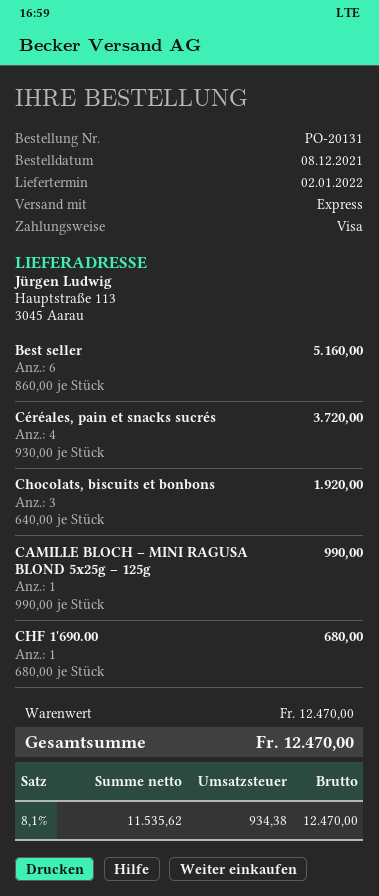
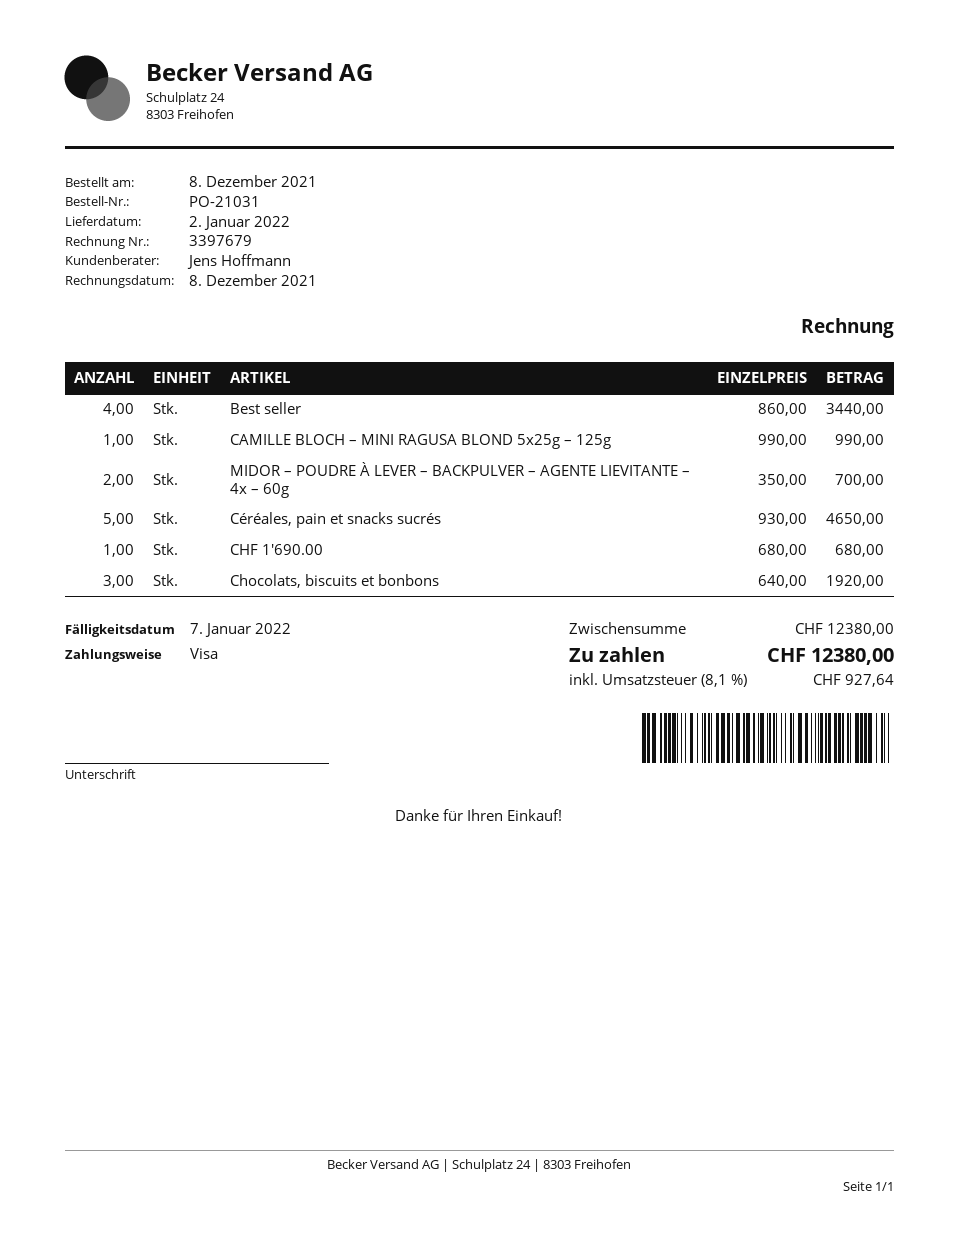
order number: PO-20131 -> PO-21031
Best seller: 6 x 860.00 = 5160.00 -> 4 x 860.00 = 3440.00
Céréales, pain et snacks sucrés: 4 x 930.00 = 3720.00 -> 5 x 930.00 = 4650.00
MIDOR – POUDRE À LEVER – BACKPULVER – AGENTE LIEVITANTE – 4x – 60g: none -> 2 x 350.00 = 700.00
subtotal: 12470.00 -> 12380.00
tax: 8.1% = 934.38 -> 8.1% = 927.64
total: 12470.00 -> 12380.00

